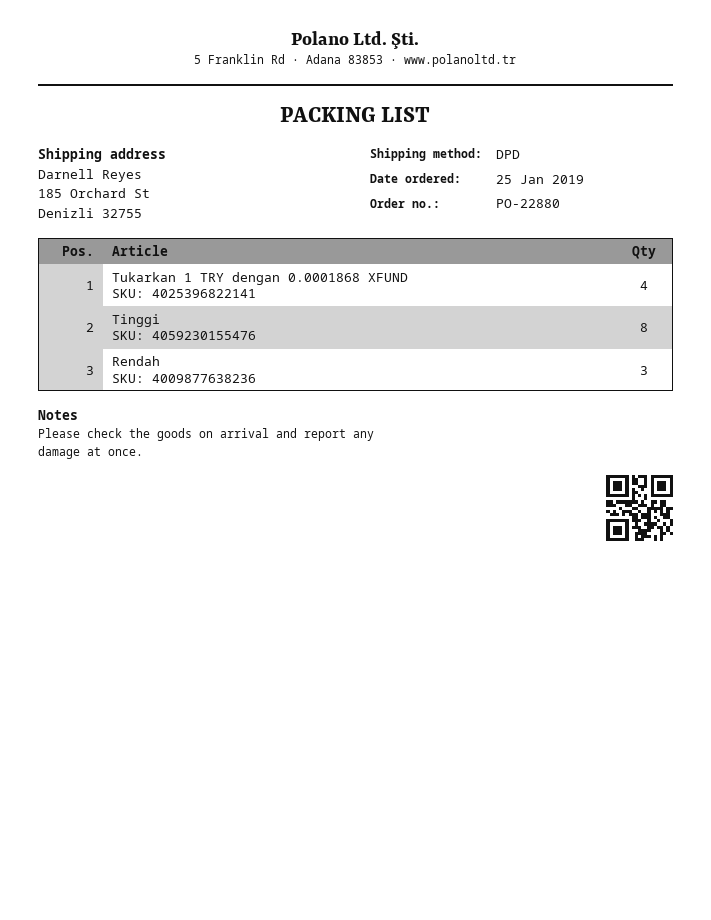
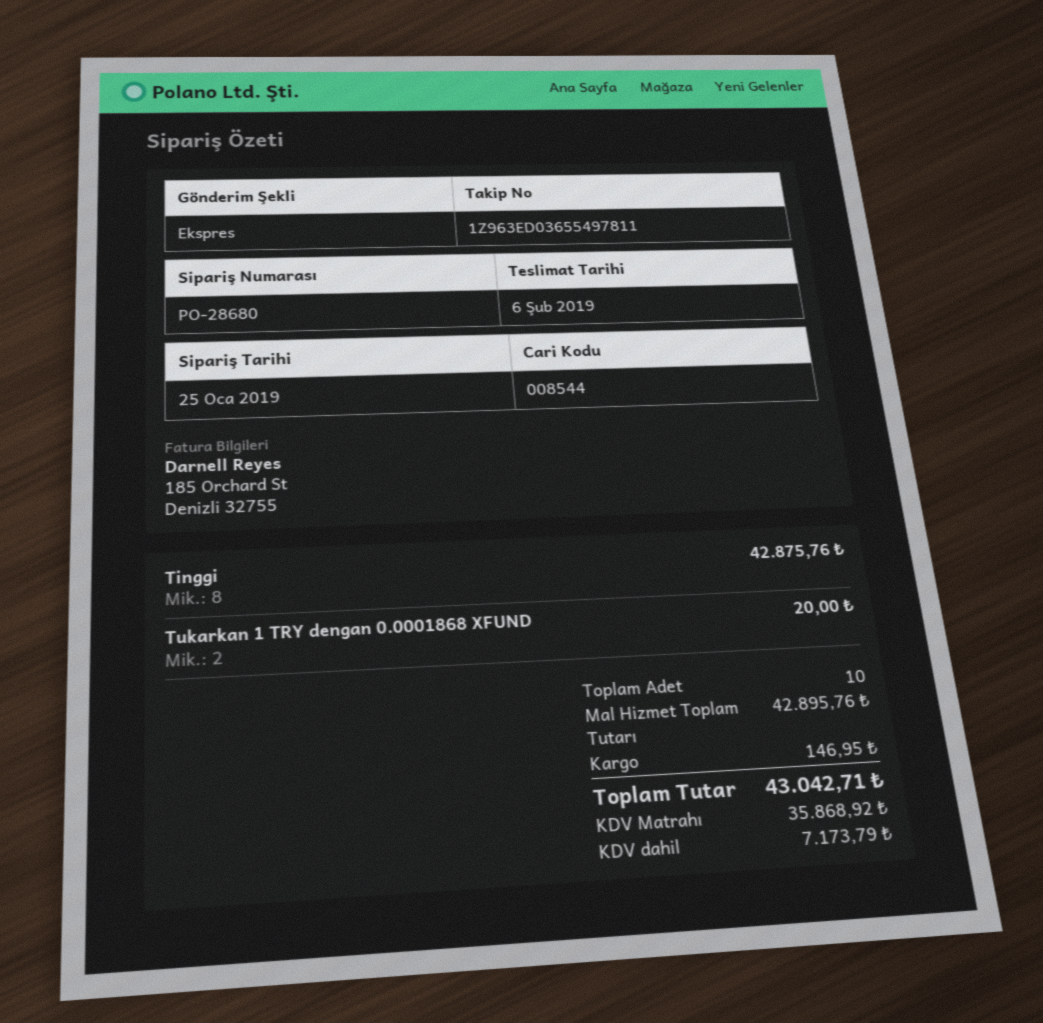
order number: PO-22880 -> PO-28680
shipping method: DPD -> express
Tukarkan 1 TRY dengan 0.0001868 XFUND: 4 -> 2
Rendah: 3 -> none

